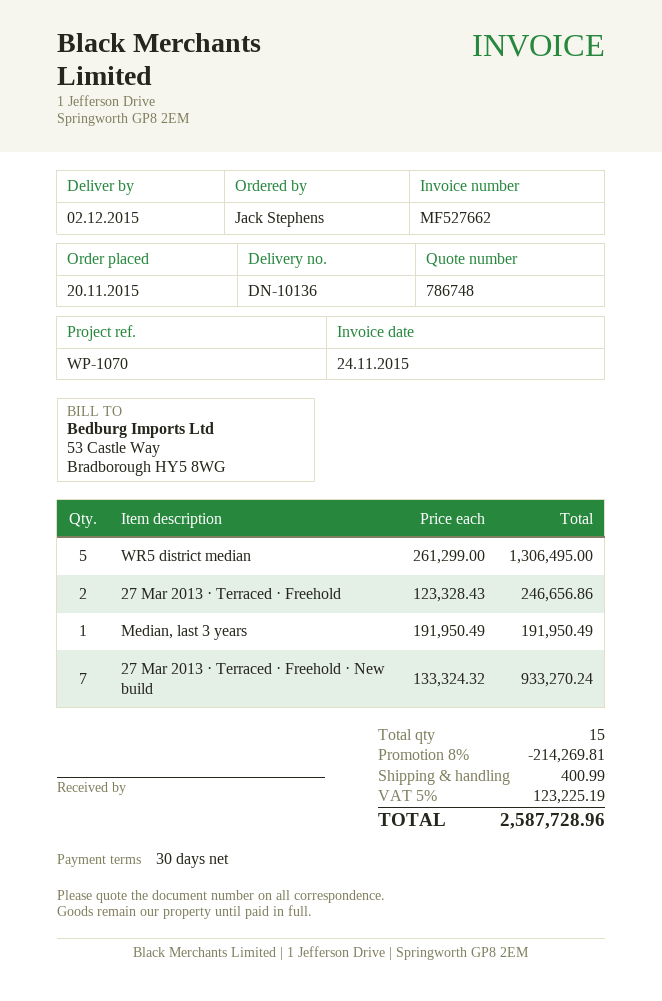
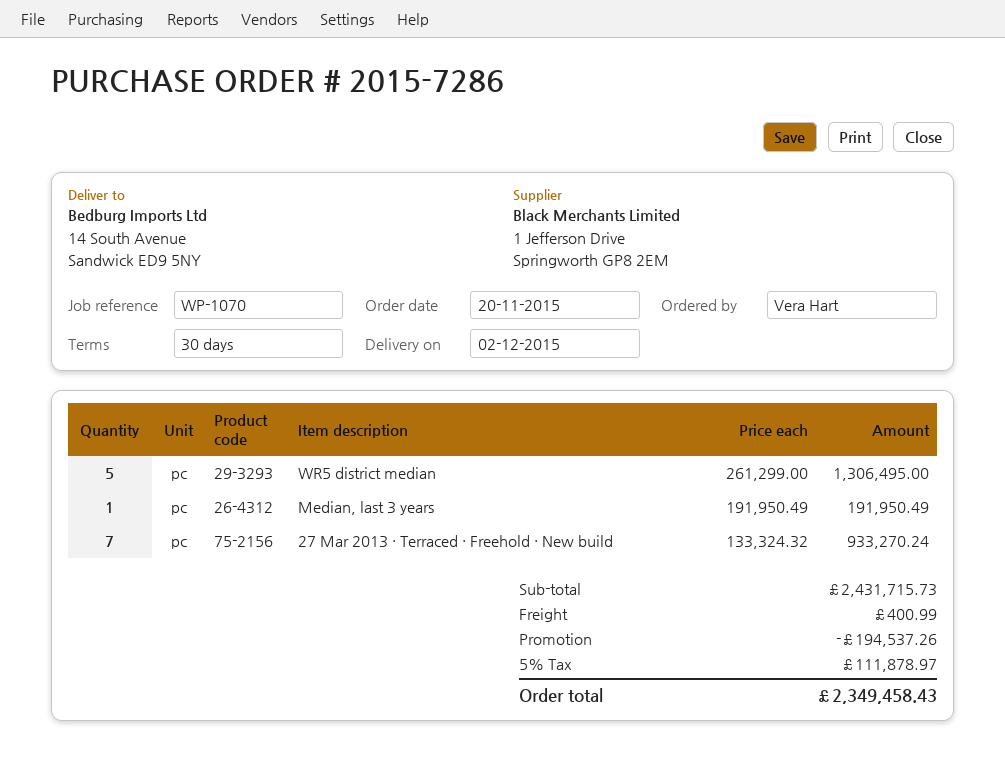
ordered by: Jack Stephens -> Vera Hart
27 Mar 2013 · Terraced · Freehold: 2 x 123328.43 = 246656.86 -> none
discount: 214269.81 -> 194537.26
tax: 5% = 123225.19 -> 5% = 111878.97
total: 2587728.96 -> 2349458.43

